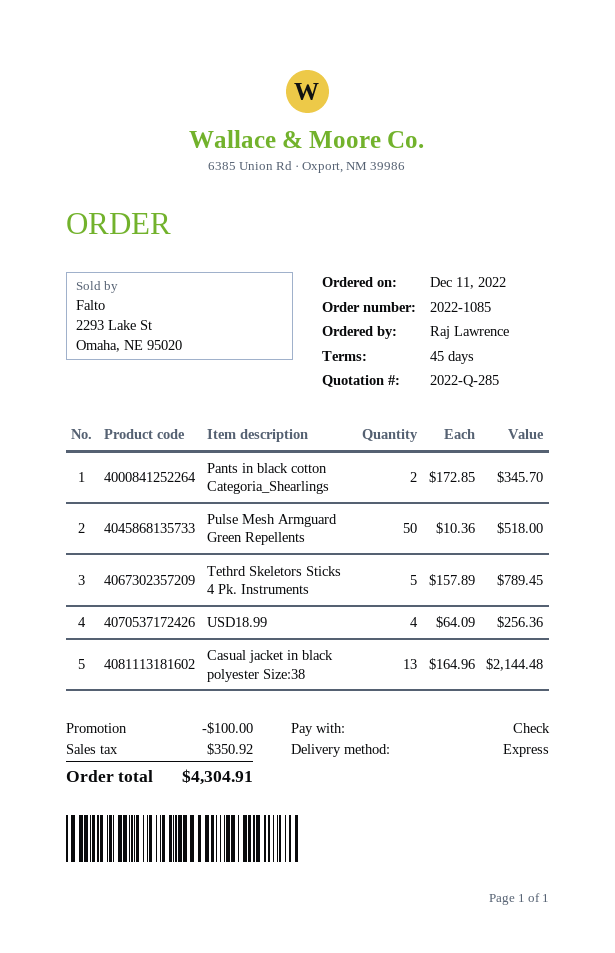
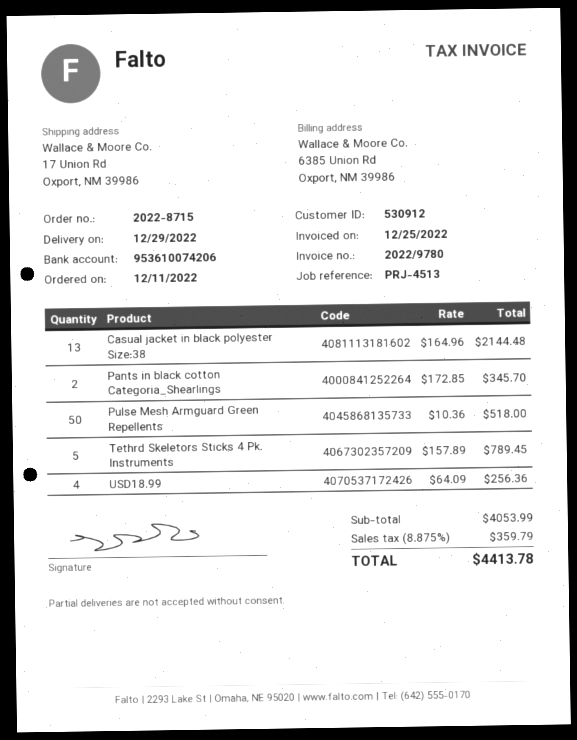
order number: 2022-1085 -> 2022-8715
discount: 100.00 -> none
tax: 350.92 -> 359.79
total: 4304.91 -> 4413.78

